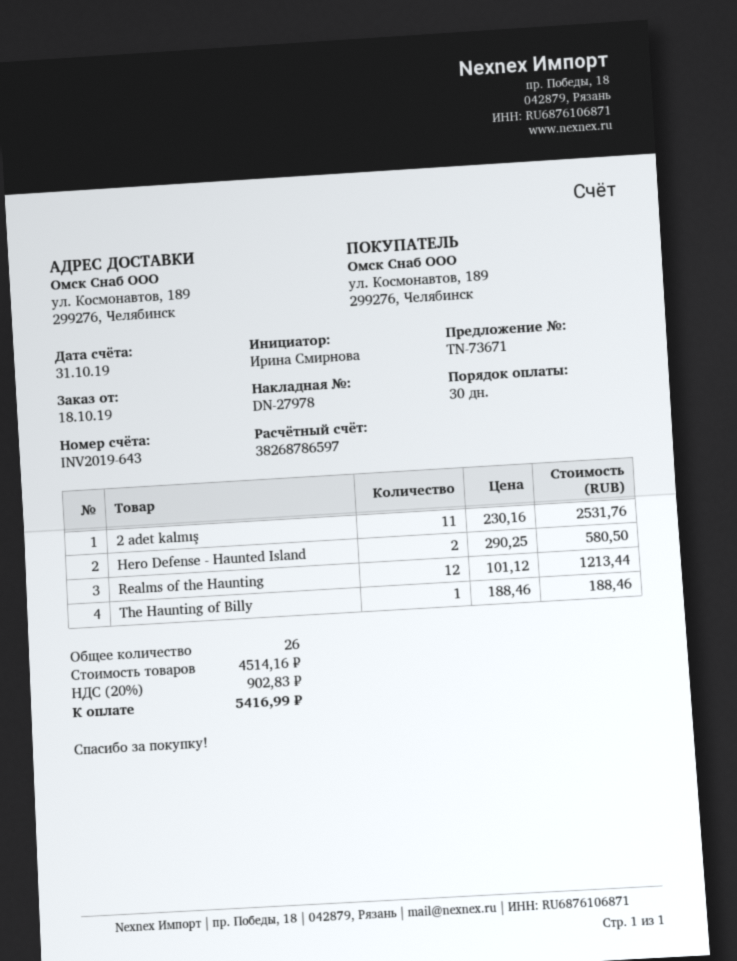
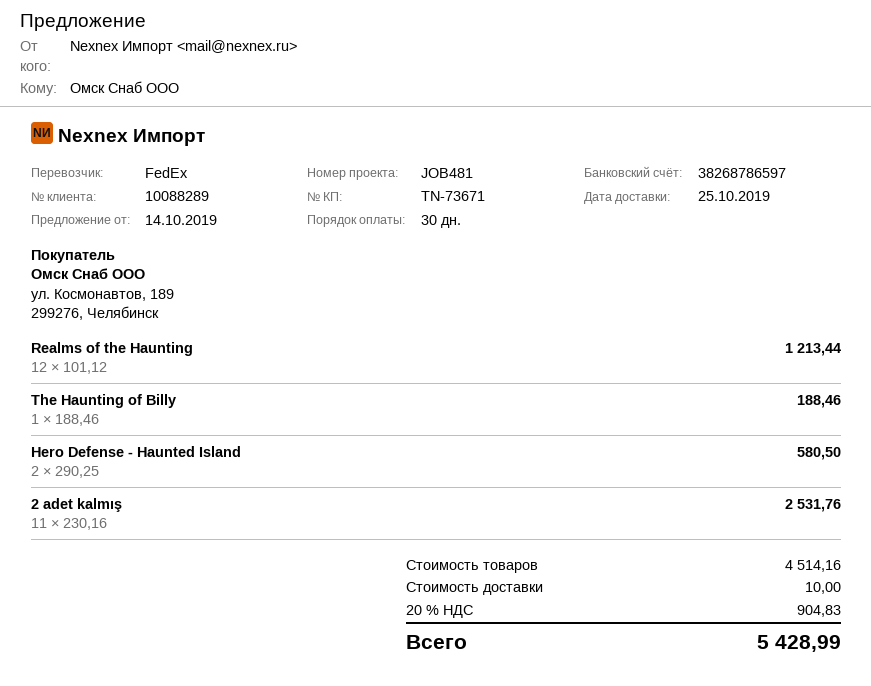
shipping: none -> 10.00
tax: 20% = 902.83 -> 20% = 904.83
total: 5416.99 -> 5428.99

